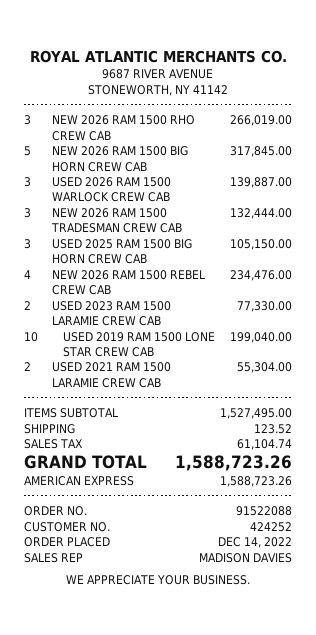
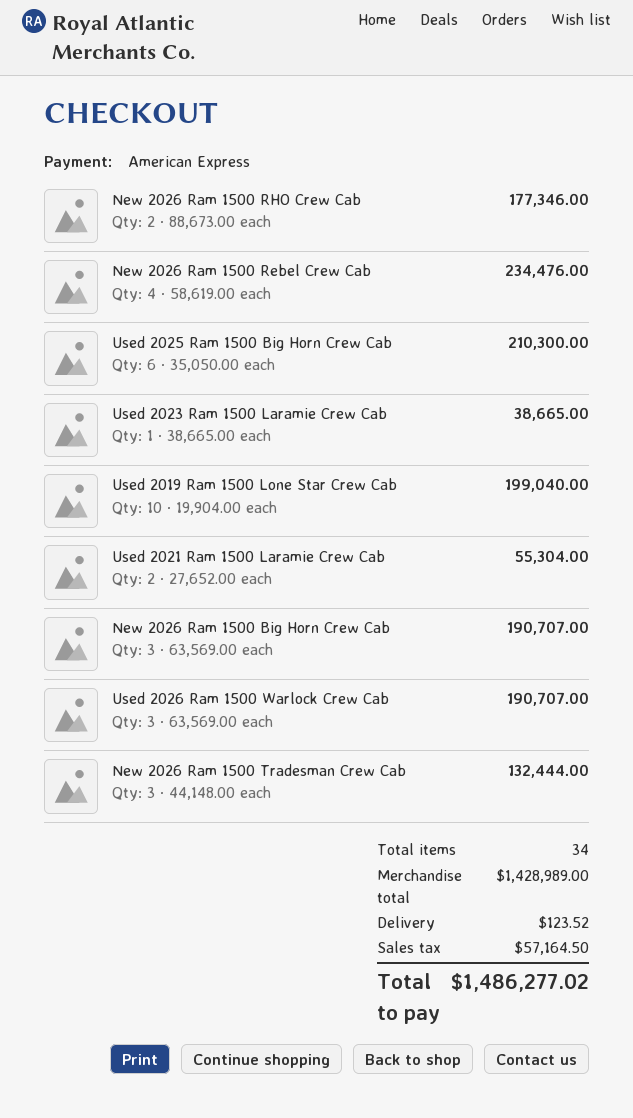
NEW 2026 RAM 1500 RHO CREW CAB: 3 for 266019.00 -> 2 for 177346.00
NEW 2026 RAM 1500 BIG HORN CREW CAB: 5 for 317845.00 -> 3 for 190707.00
USED 2026 RAM 1500 WARLOCK CREW CAB: 3 for 139887.00 -> 3 for 190707.00
USED 2025 RAM 1500 BIG HORN CREW CAB: 3 for 105150.00 -> 6 for 210300.00
USED 2023 RAM 1500 LARAMIE CREW CAB: 2 for 77330.00 -> 1 for 38665.00
subtotal: 1527495.00 -> 1428989.00
tax: 61104.74 -> 57164.50
total: 1588723.26 -> 1486277.02

